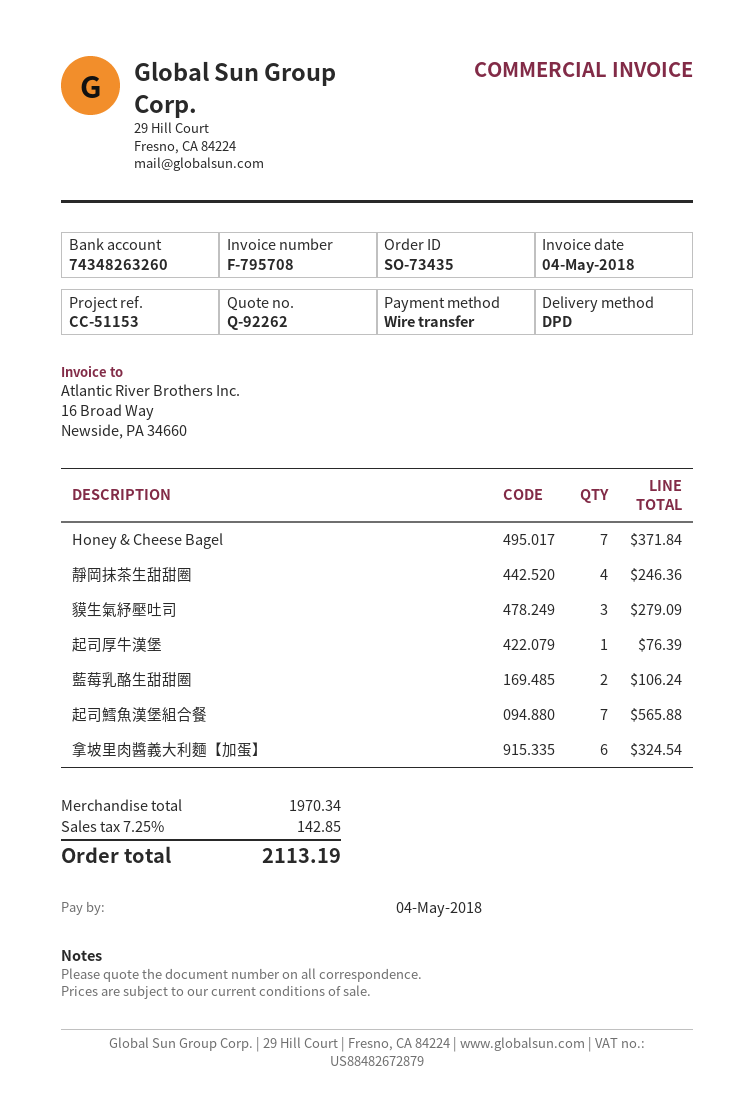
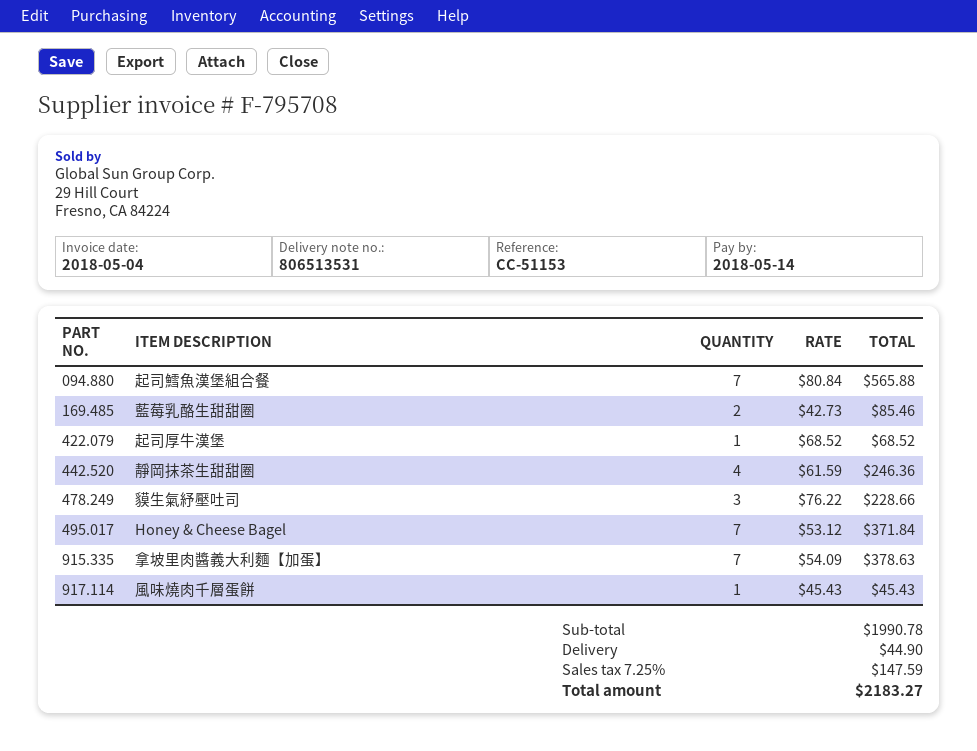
due date: 2018-05-04 -> 2018-05-14
貘生氣紓壓吐司: 3 for 279.09 -> 3 for 228.66
起司厚牛漢堡: 1 for 76.39 -> 1 for 68.52
藍莓乳酪生甜甜圈: 2 for 106.24 -> 2 for 85.46
拿坡里肉醬義大利麵【加蛋】: 6 for 324.54 -> 7 for 378.63
風味燒肉千層蛋餅: none -> 1 for 45.43
subtotal: 1970.34 -> 1990.78
shipping: none -> 44.90
tax: 7.25% = 142.85 -> 7.25% = 147.59
total: 2113.19 -> 2183.27

